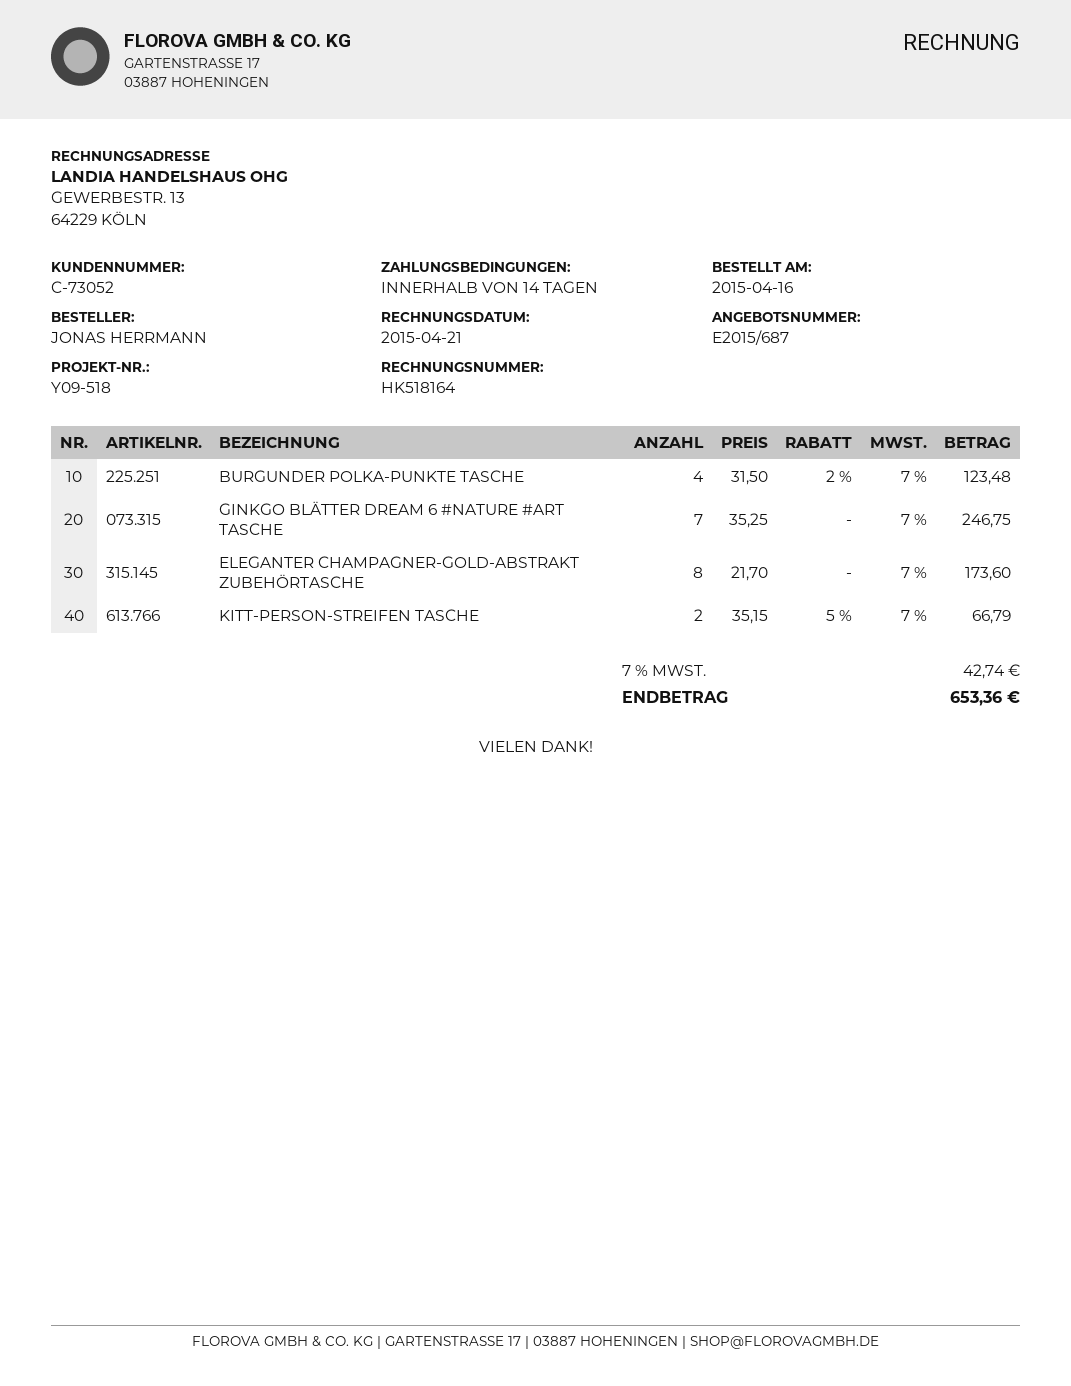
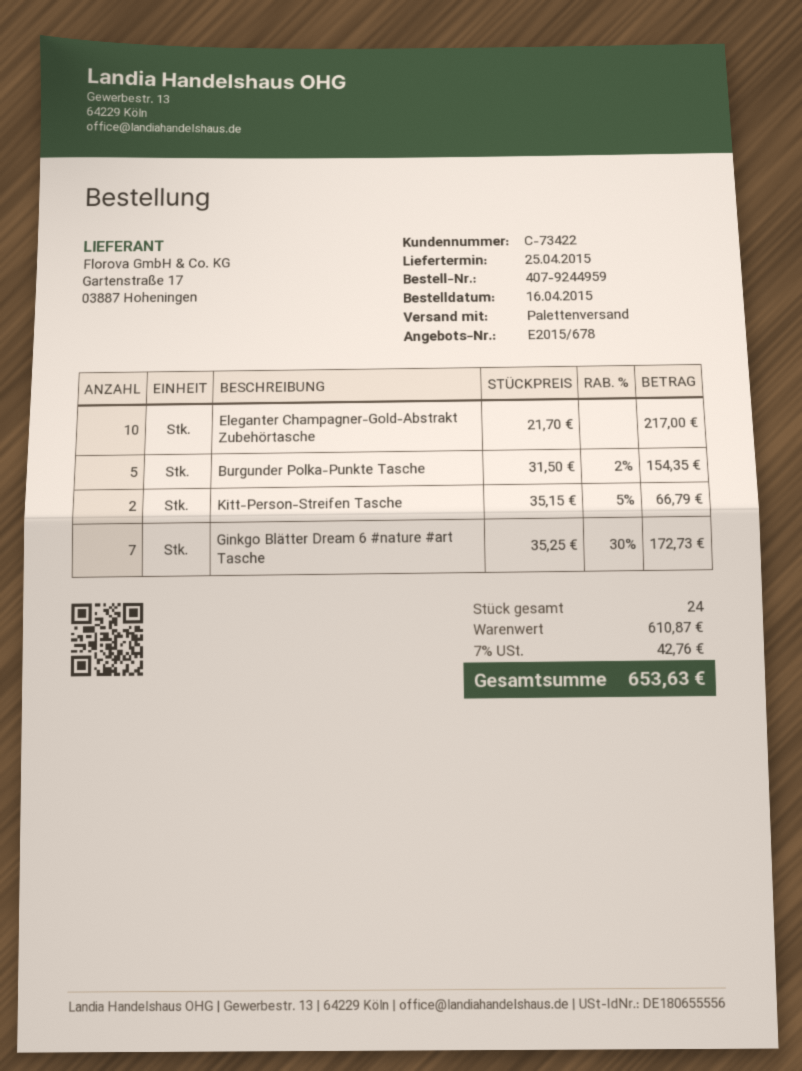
quote number: E2015/687 -> E2015/678
customer number: C-73052 -> C-73422
BURGUNDER POLKA-PUNKTE TASCHE: 4 x 31.50 - 2% = 123.48 -> 5 x 31.50 - 2% = 154.35
GINKGO BLÄTTER DREAM 6 #NATURE #ART TASCHE: 7 x 35.25 = 246.75 -> 7 x 35.25 - 30% = 172.73
ELEGANTER CHAMPAGNER-GOLD-ABSTRAKT ZUBEHÖRTASCHE: 8 x 21.70 = 173.60 -> 10 x 21.70 = 217.00
tax: 7% = 42.74 -> 7% = 42.76
total: 653.36 -> 653.63

